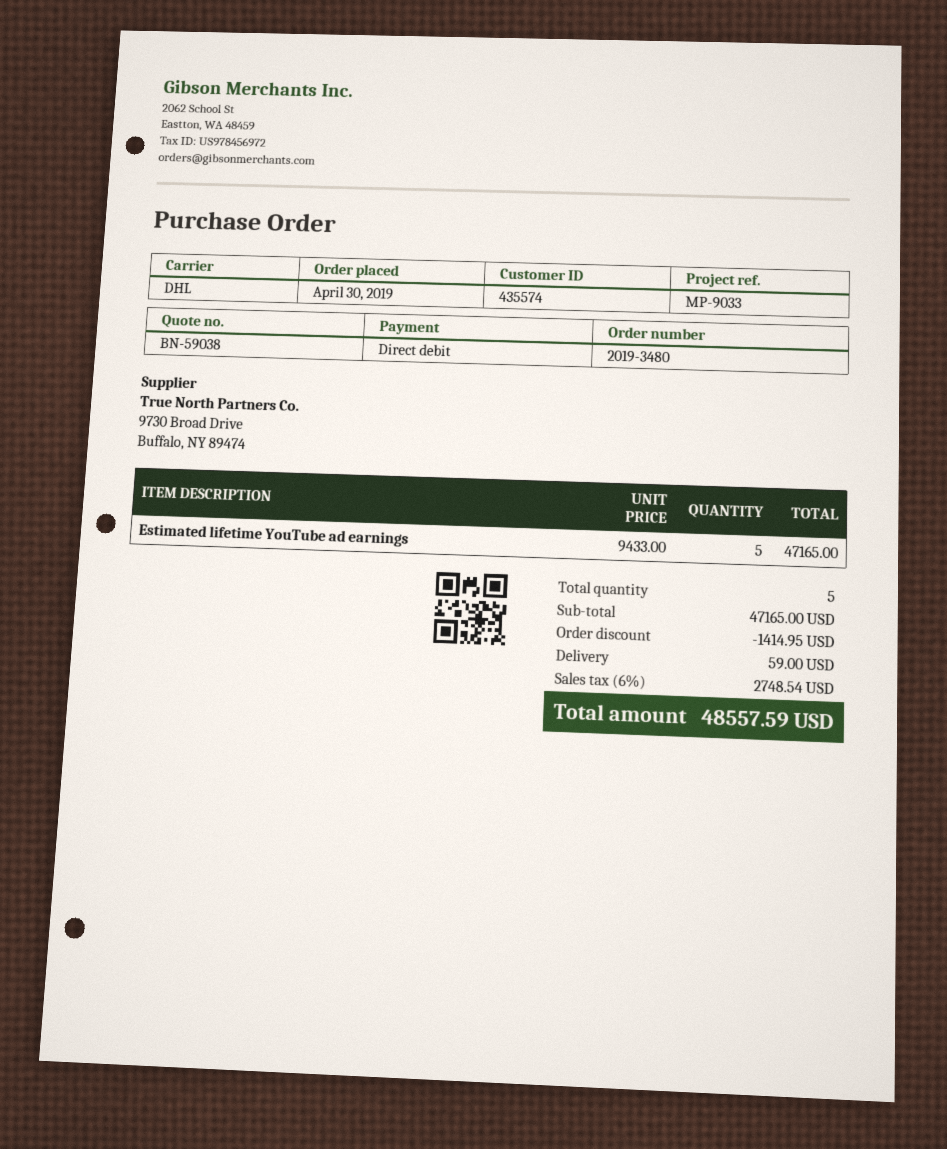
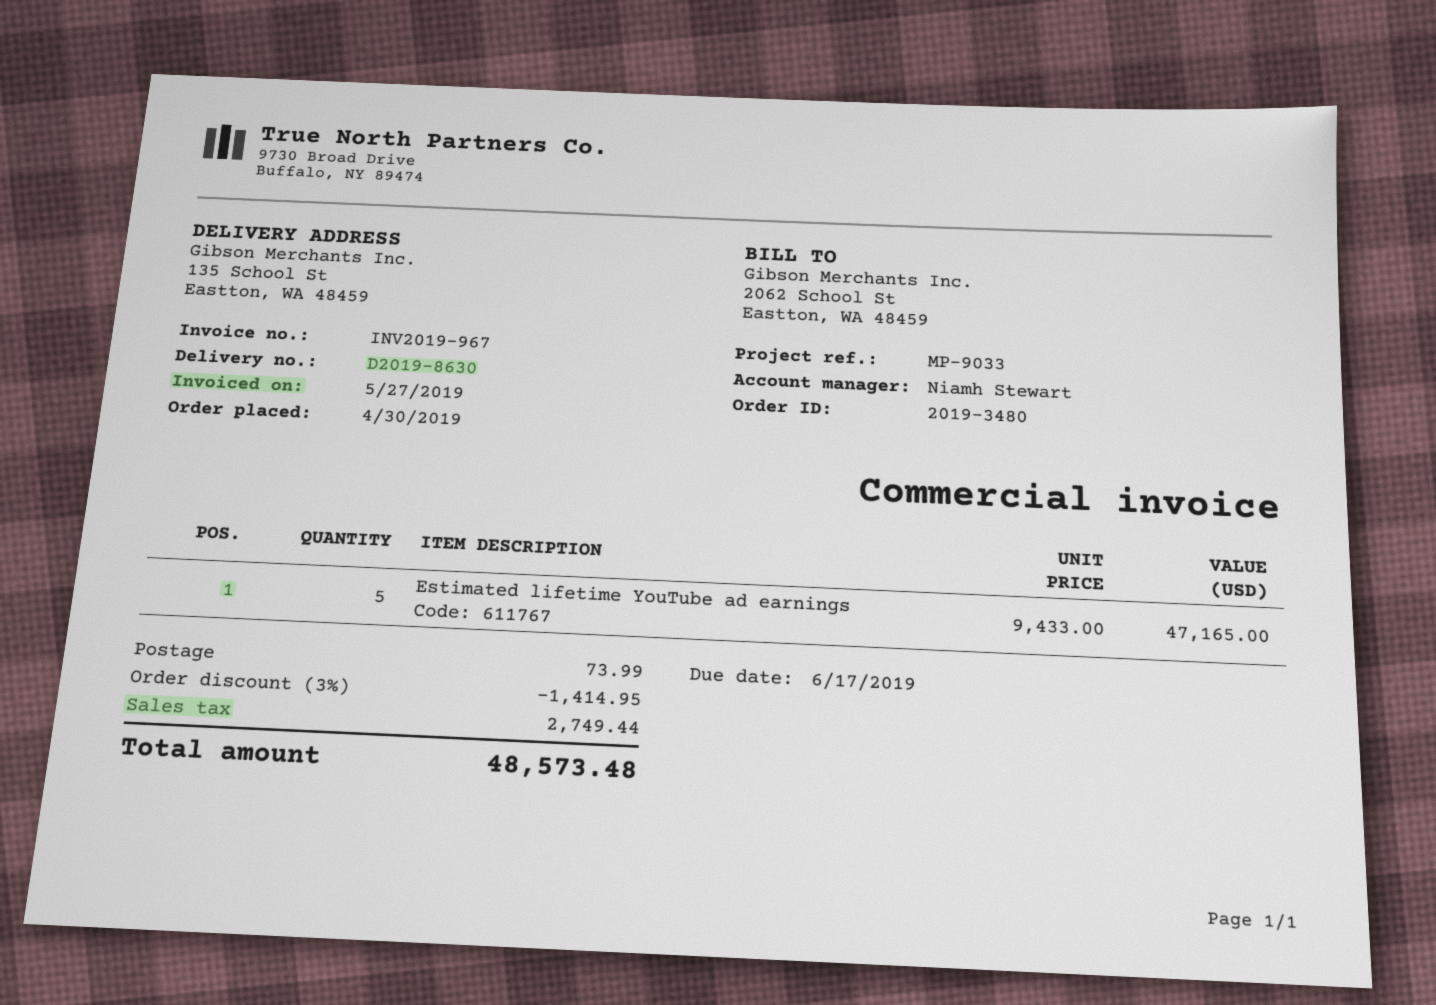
shipping: 59.00 -> 73.99
tax: 2748.54 -> 2749.44
total: 48557.59 -> 48573.48

